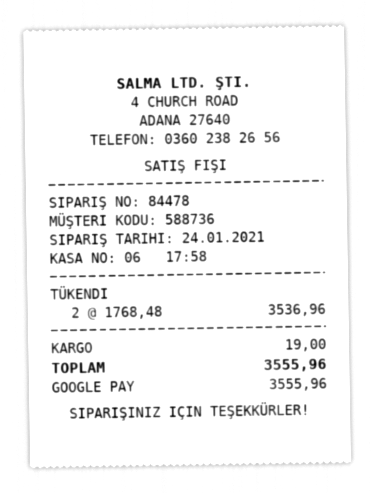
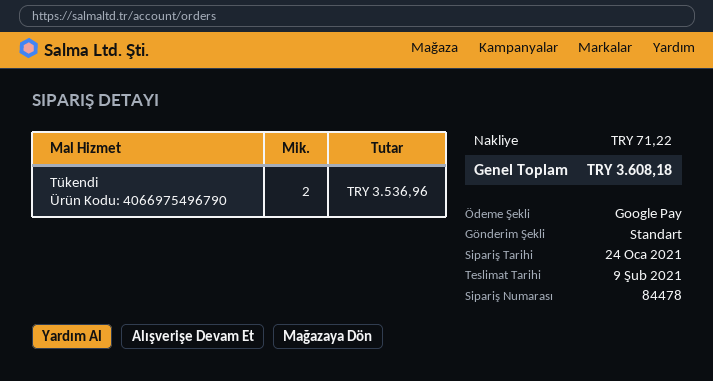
shipping: 19.00 -> 71.22
total: 3555.96 -> 3608.18

